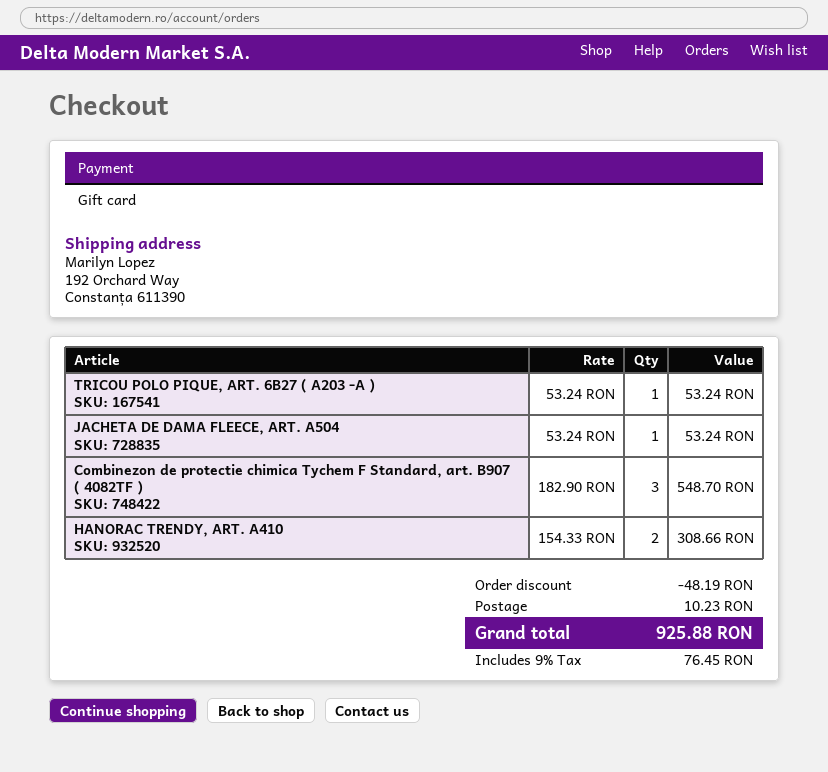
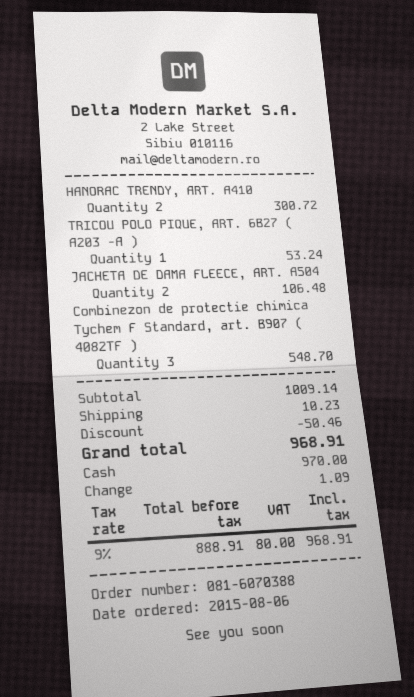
payment method: gift card -> cash
JACHETA DE DAMA FLEECE, ART. A504: 1 for 53.24 -> 2 for 106.48
HANORAC TRENDY, ART. A410: 2 for 308.66 -> 2 for 300.72
discount: 48.19 -> 50.46
tax: 9% = 76.45 -> 9% = 80.00
total: 925.88 -> 968.91

